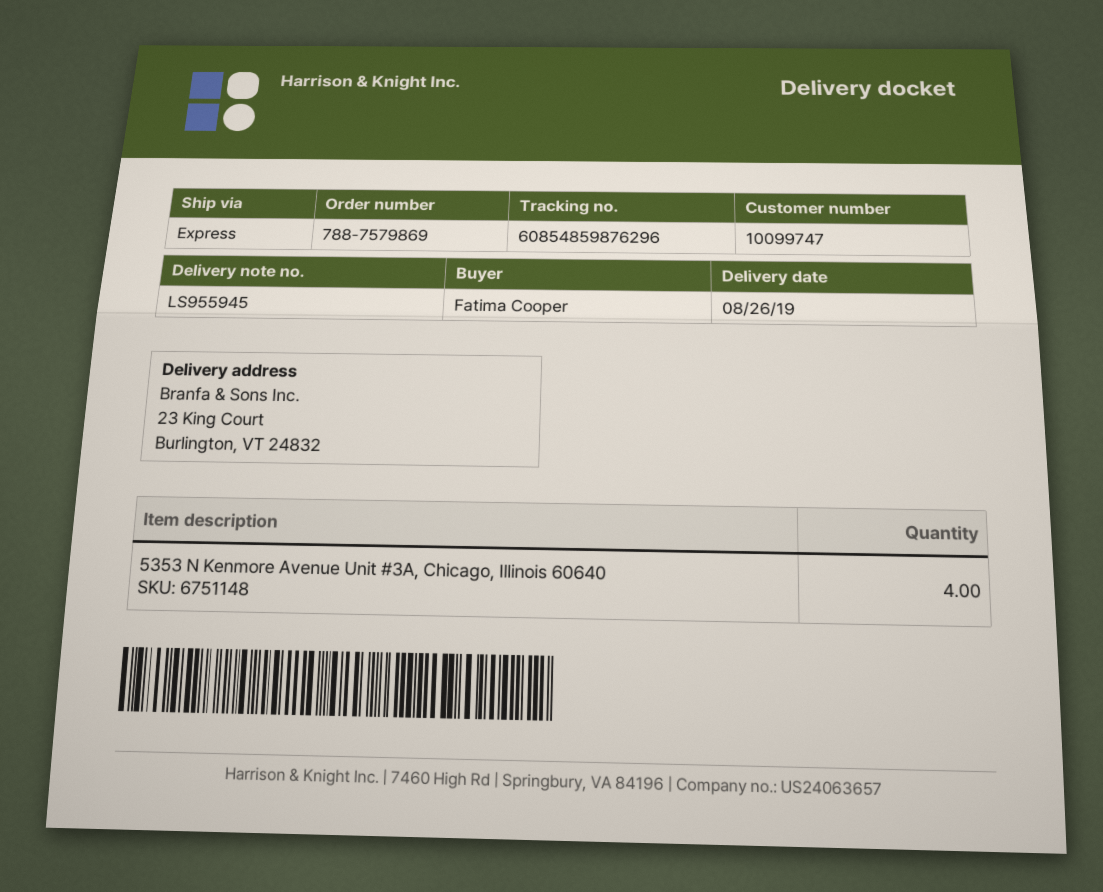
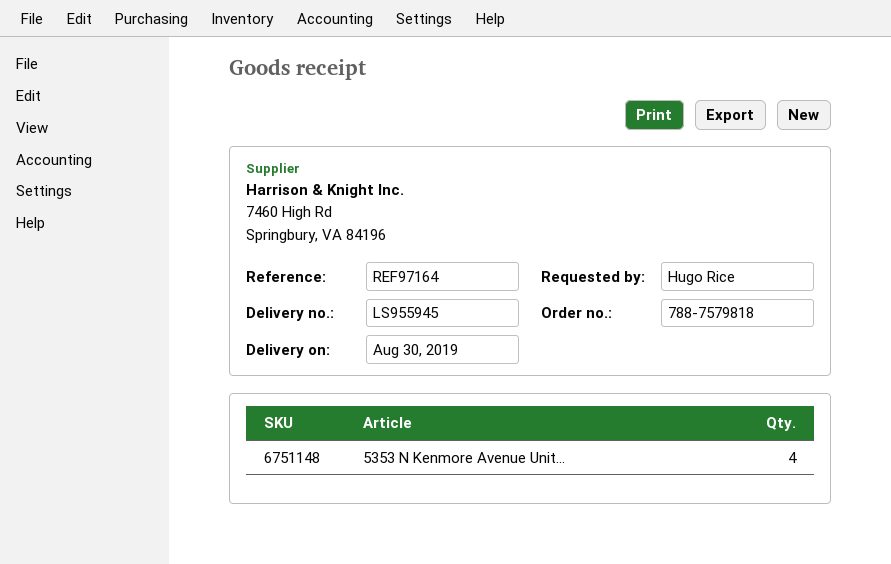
order number: 788-7579869 -> 788-7579818
delivery date: 2019-08-26 -> 2019-08-30
ordered by: Fatima Cooper -> Hugo Rice

